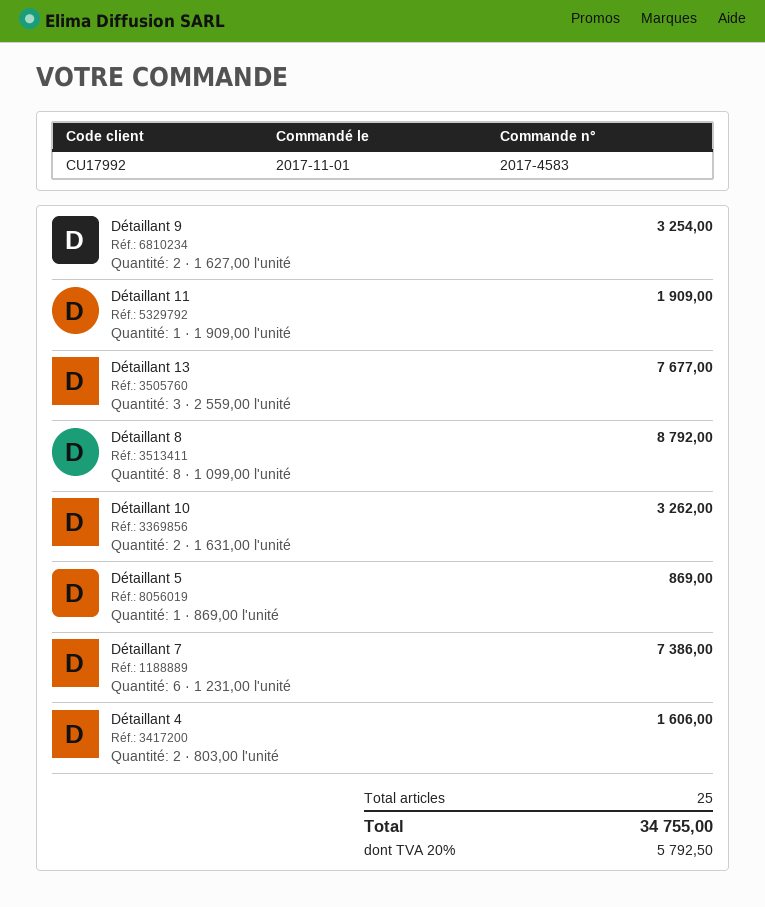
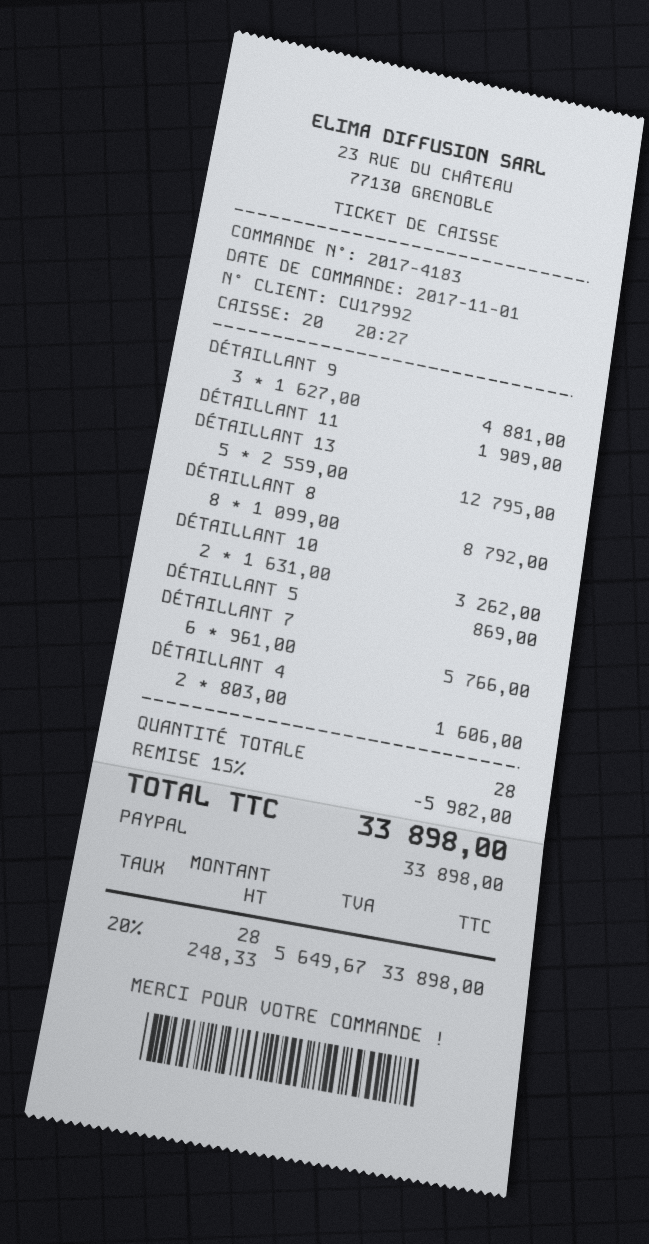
order number: 2017-4583 -> 2017-4183
Détaillant 9: 2 x 1627.00 = 3254.00 -> 3 x 1627.00 = 4881.00
Détaillant 13: 3 x 2559.00 = 7677.00 -> 5 x 2559.00 = 12795.00
Détaillant 7: 6 x 1231.00 = 7386.00 -> 6 x 961.00 = 5766.00
total quantity: 25 -> 28
discount: none -> 15% = 5982.00
tax: 20% = 5792.50 -> 20% = 5649.67
total: 34755.00 -> 33898.00

